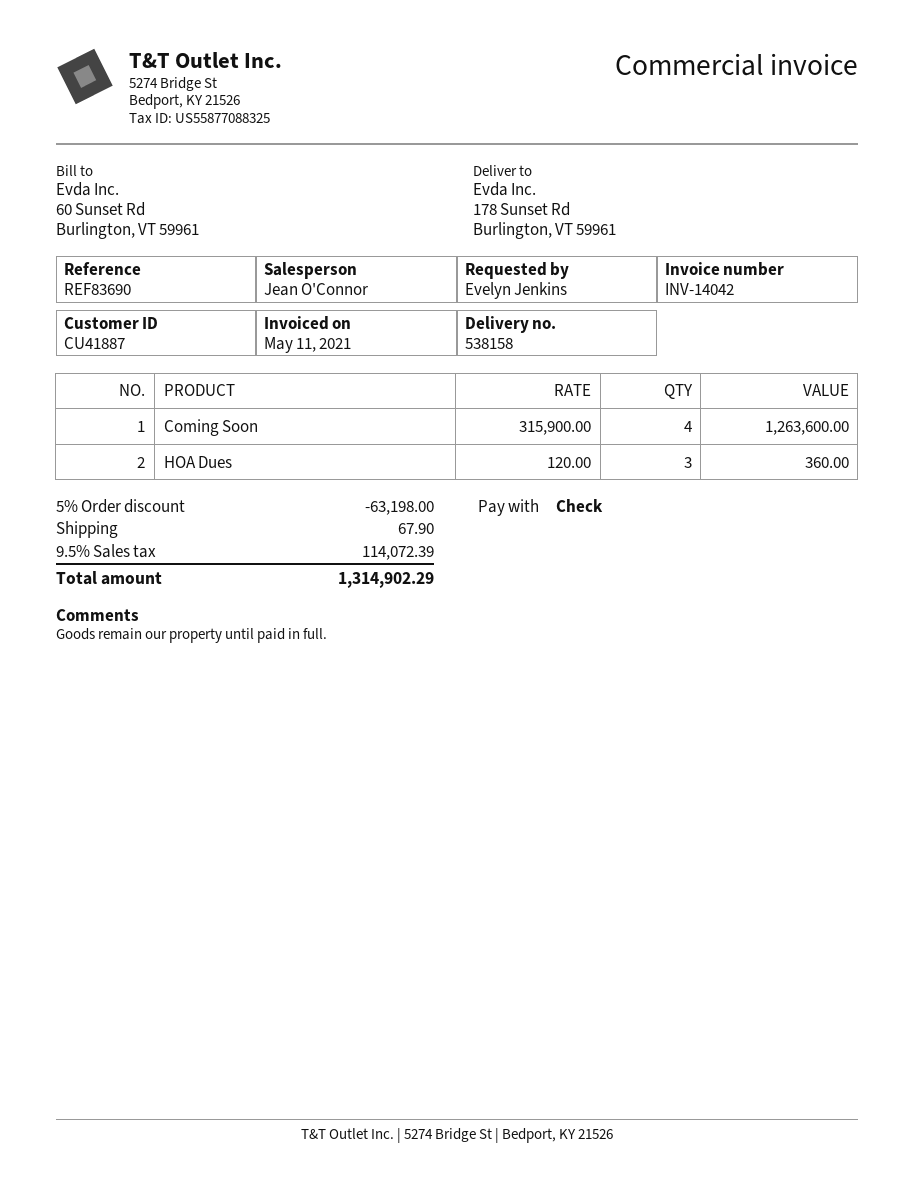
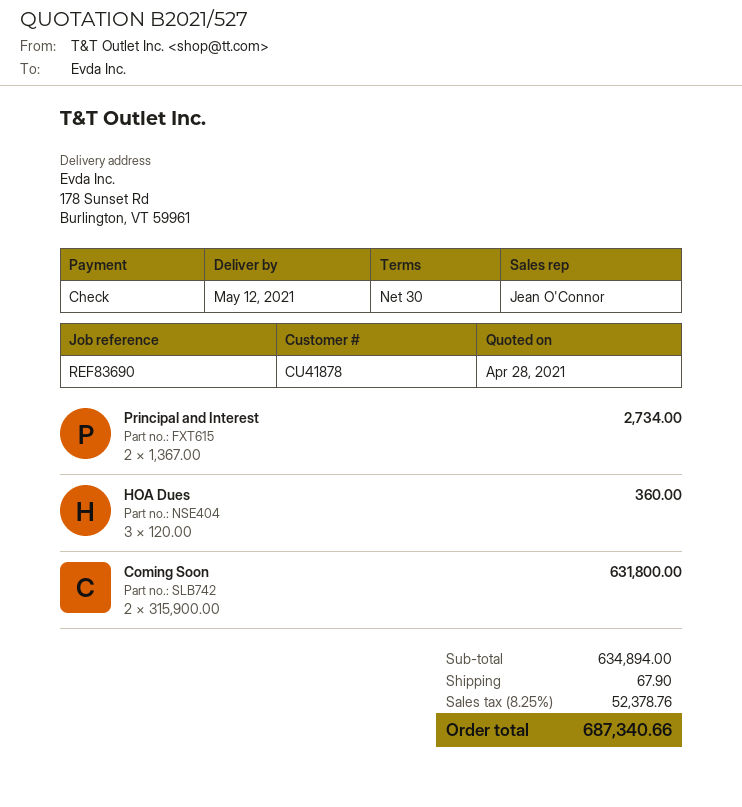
customer number: CU41887 -> CU41878
Coming Soon: 4 x 315900.00 = 1263600.00 -> 2 x 315900.00 = 631800.00
Principal and Interest: none -> 2 x 1367.00 = 2734.00
discount: 5% = 63198.00 -> none
tax: 9.5% = 114072.39 -> 8.25% = 52378.76
total: 1314902.29 -> 687340.66

